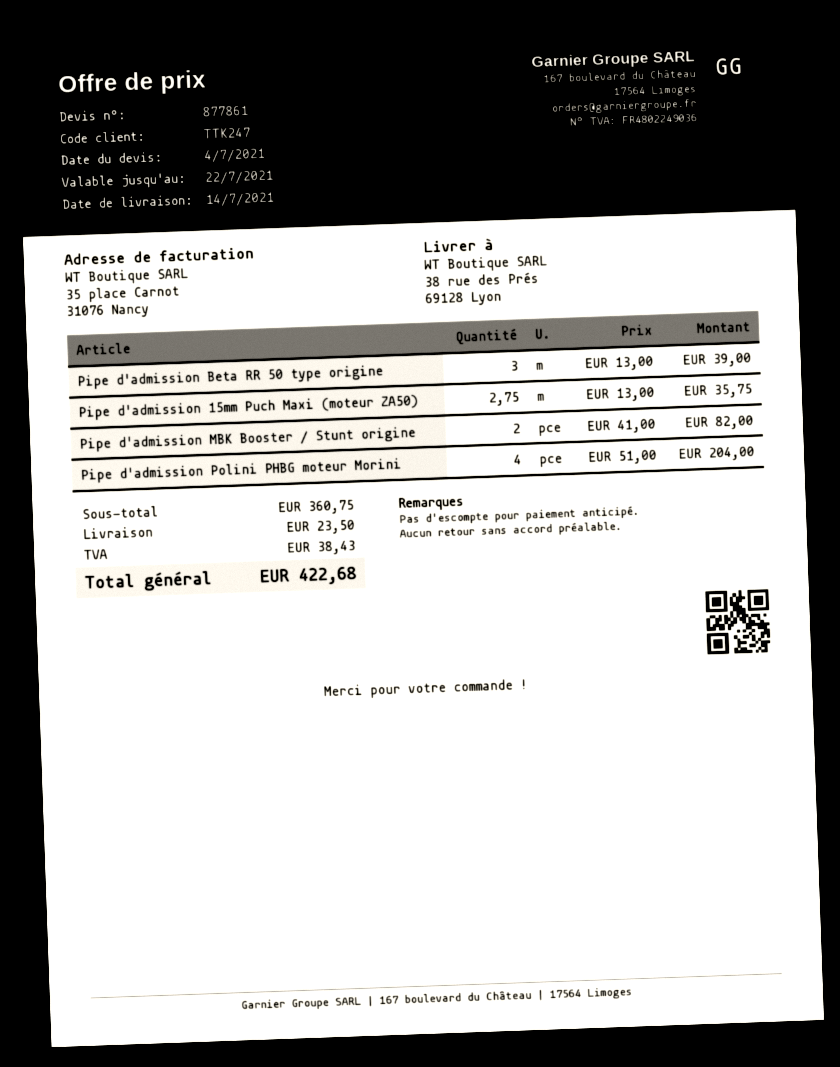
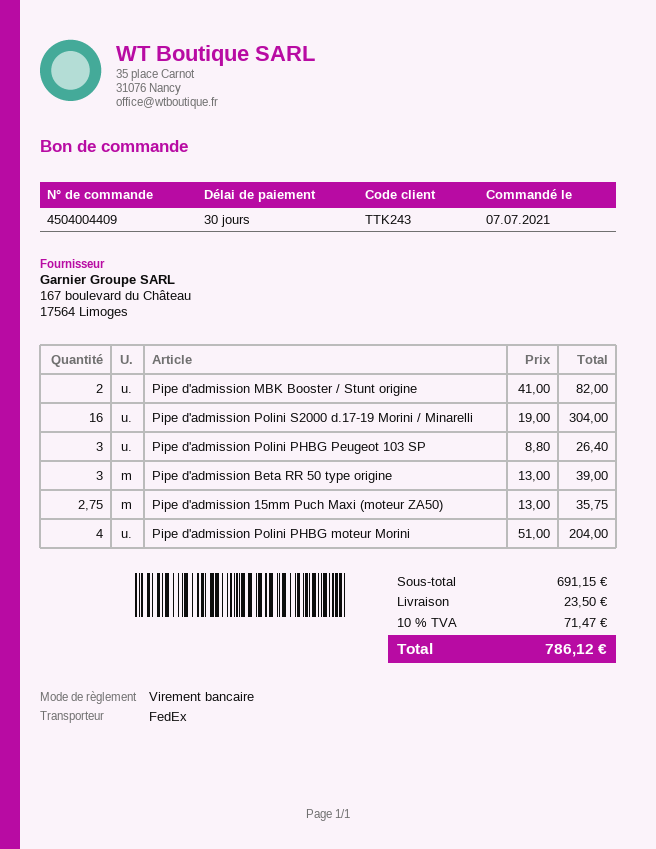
customer number: TTK247 -> TTK243
Pipe d'admission Polini S2000 d.17-19 Morini / Minarelli: none -> 16 x 19.00 = 304.00
Pipe d'admission Polini PHBG Peugeot 103 SP: none -> 3 x 8.80 = 26.40
subtotal: 360.75 -> 691.15
tax: 38.43 -> 71.47
total: 422.68 -> 786.12

